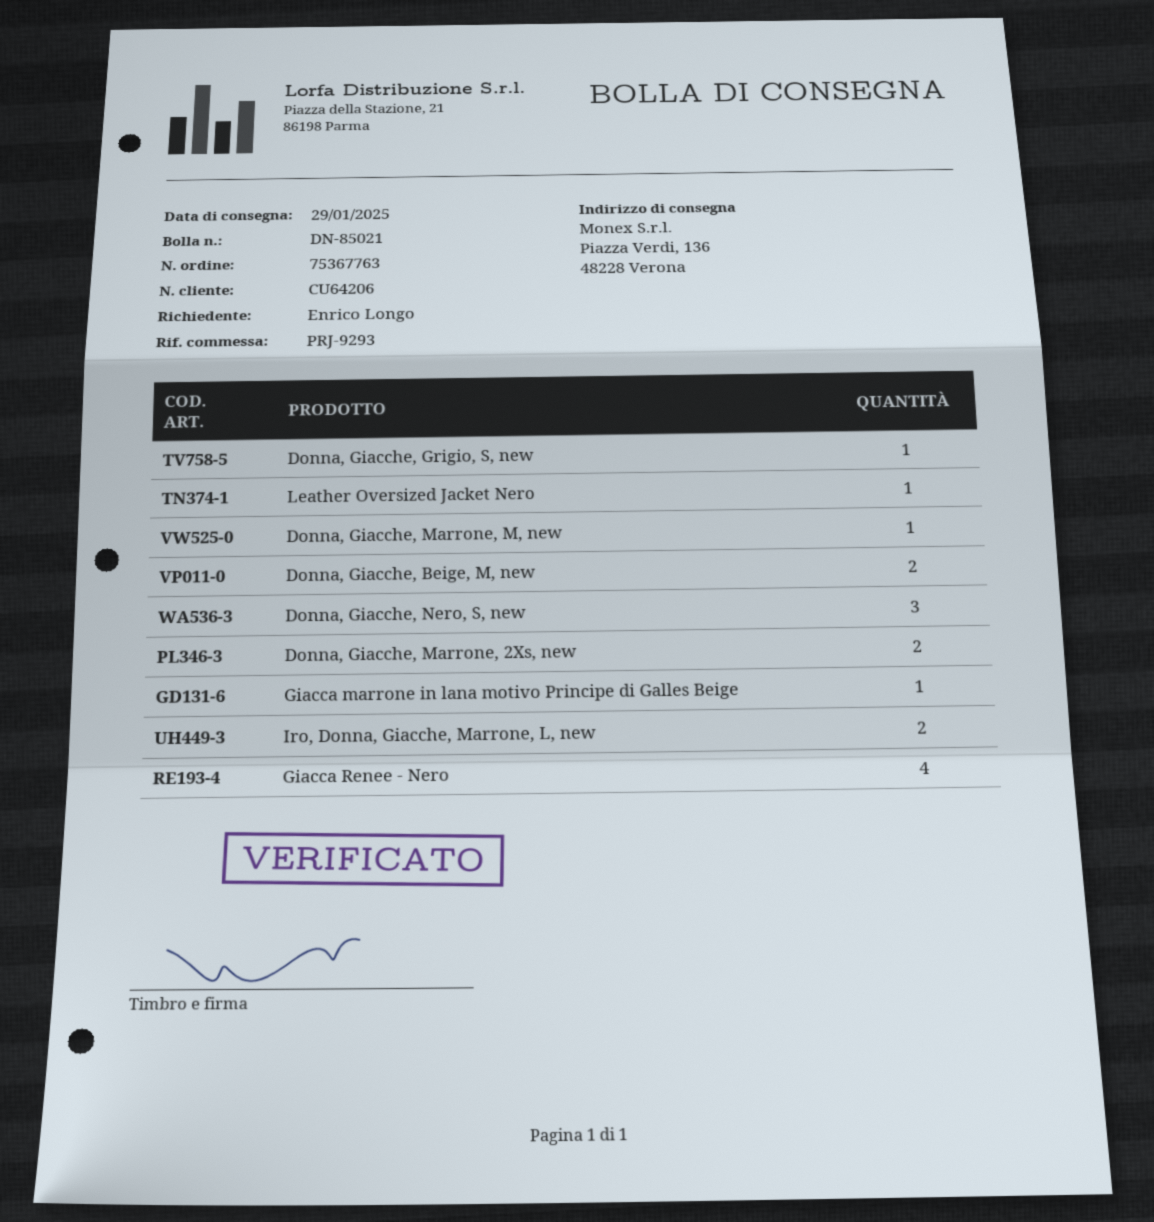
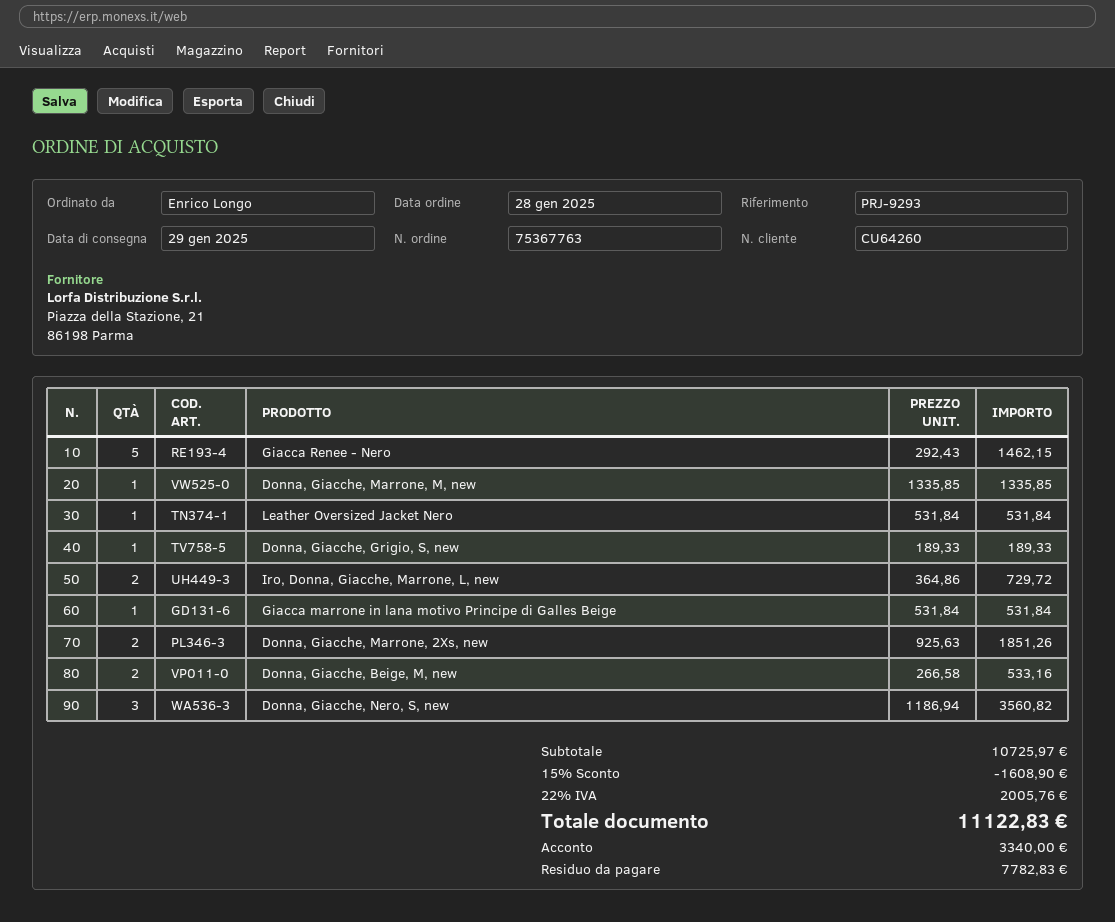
customer number: CU64206 -> CU64260
Giacca Renee - Nero: 4 -> 5

